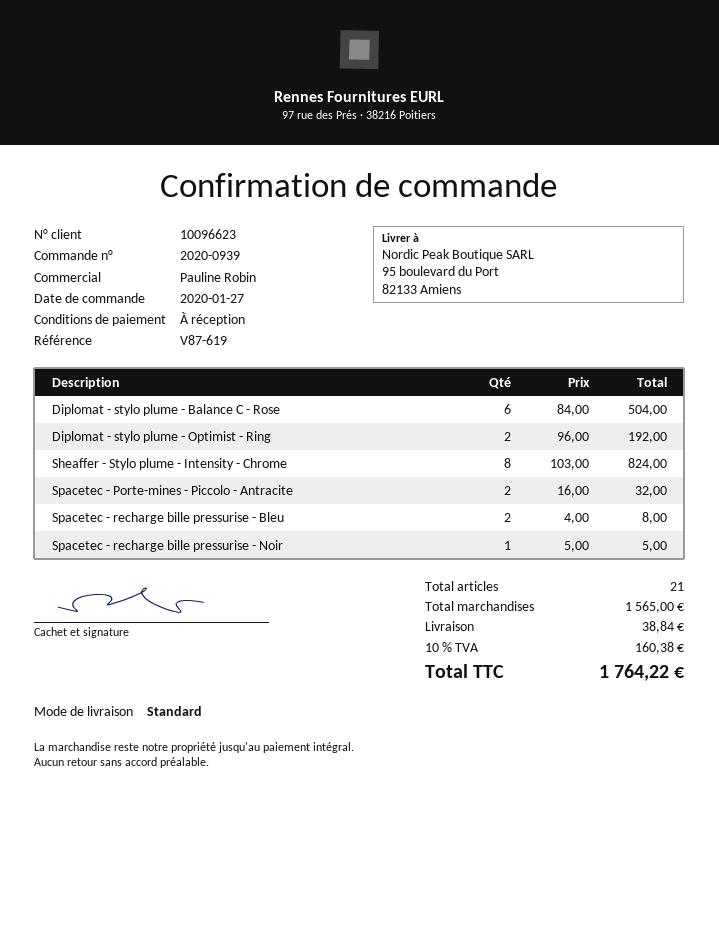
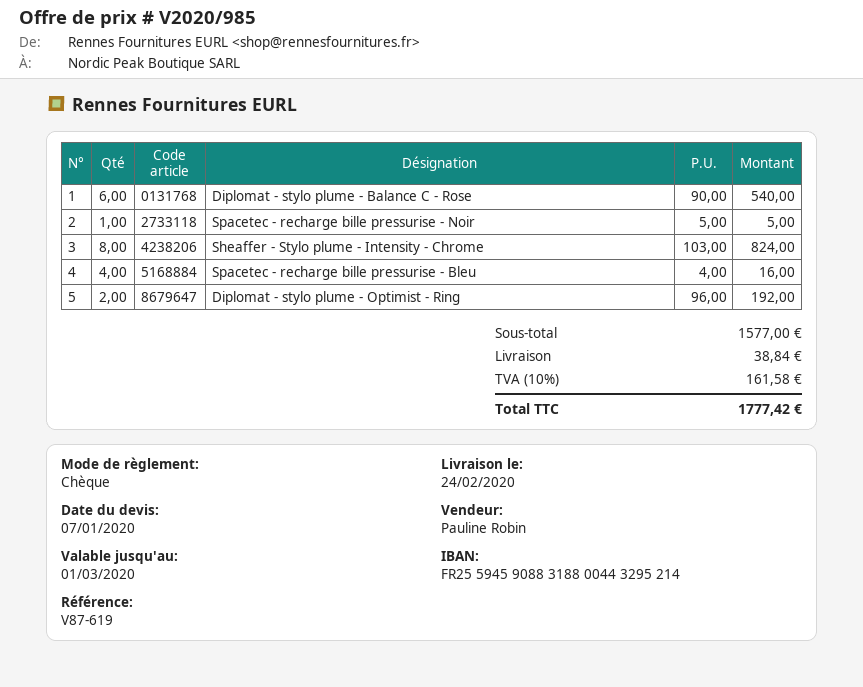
Diplomat - stylo plume - Balance C - Rose: 6 x 84.00 = 504.00 -> 6 x 90.00 = 540.00
Spacetec - Porte-mines - Piccolo - Antracite: 2 x 16.00 = 32.00 -> none
Spacetec - recharge bille pressurise - Bleu: 2 x 4.00 = 8.00 -> 4 x 4.00 = 16.00
subtotal: 1565.00 -> 1577.00
tax: 10% = 160.38 -> 10% = 161.58
total: 1764.22 -> 1777.42

